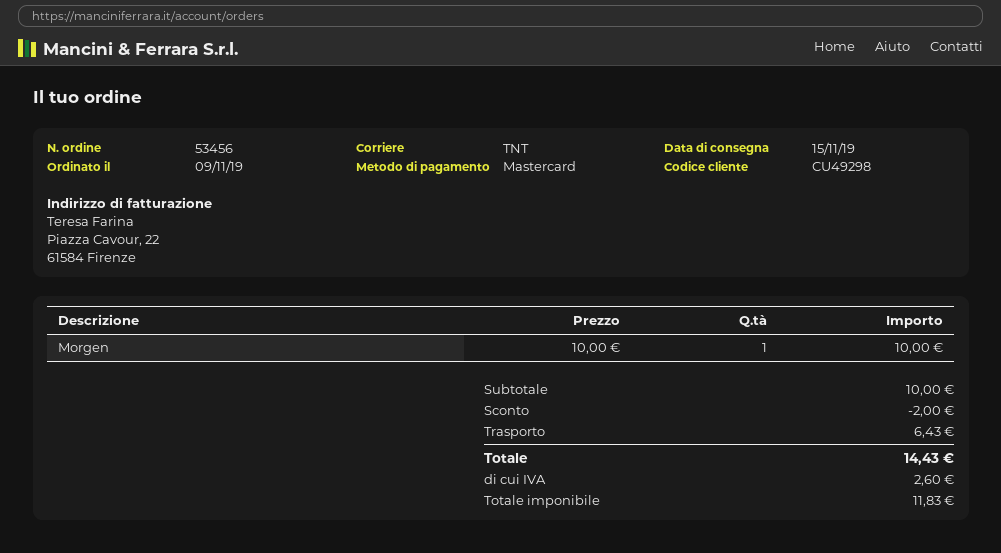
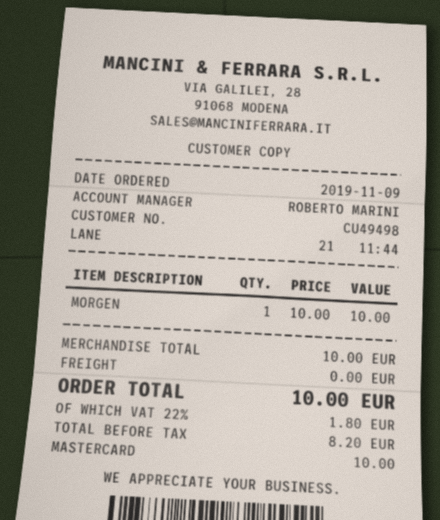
customer number: CU49298 -> CU49498
discount: 2.00 -> none
shipping: 6.43 -> 0.00
net: 11.83 -> 8.20
tax: 2.60 -> 1.80
total: 14.43 -> 10.00

